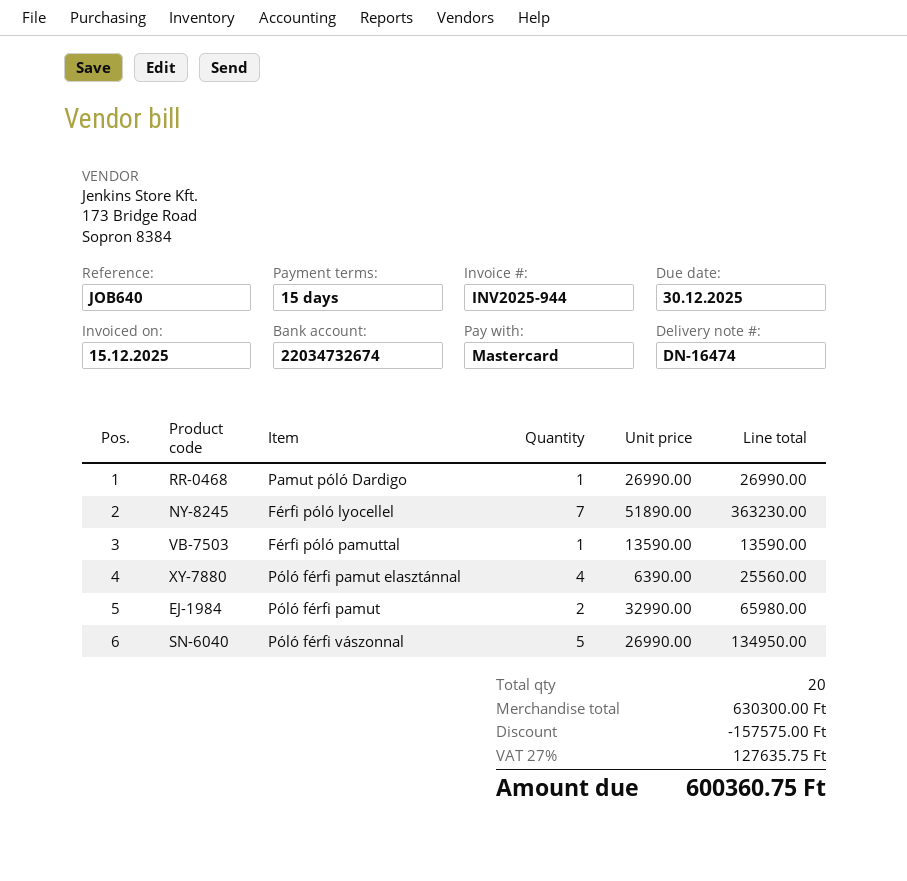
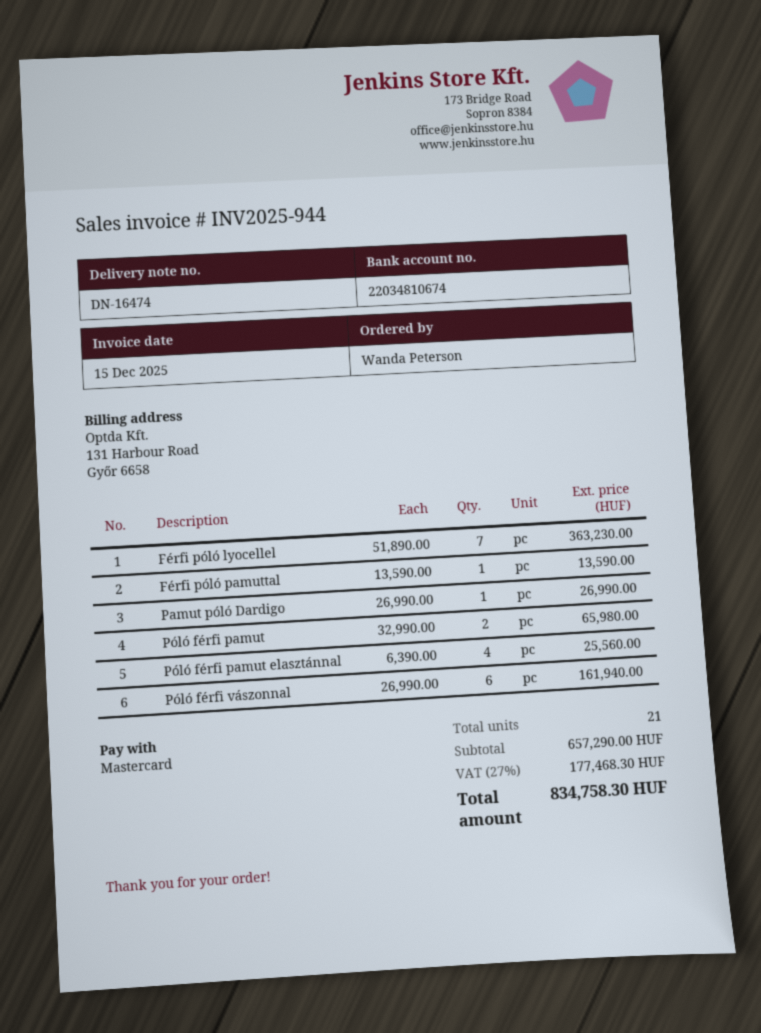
bank account: 22034732674 -> 22034810674
Póló férfi vászonnal: 5 x 26990.00 = 134950.00 -> 6 x 26990.00 = 161940.00
total quantity: 20 -> 21
subtotal: 630300.00 -> 657290.00
discount: 157575.00 -> none
tax: 27% = 127635.75 -> 27% = 177468.30
total: 600360.75 -> 834758.30

